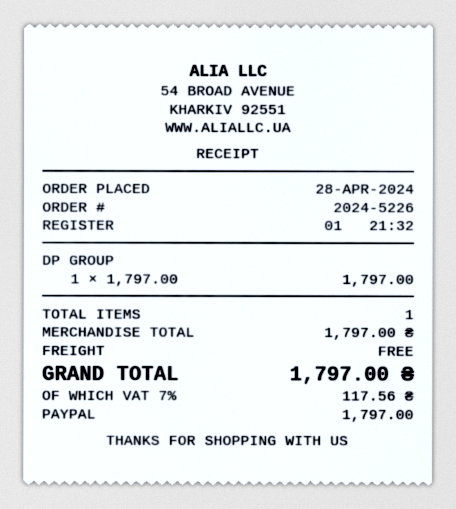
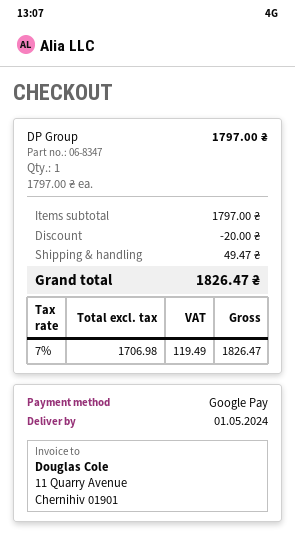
payment method: PayPal -> Google Pay
discount: none -> 20.00
shipping: 0.00 -> 49.47
tax: 7% = 117.56 -> 7% = 119.49
total: 1797.00 -> 1826.47

